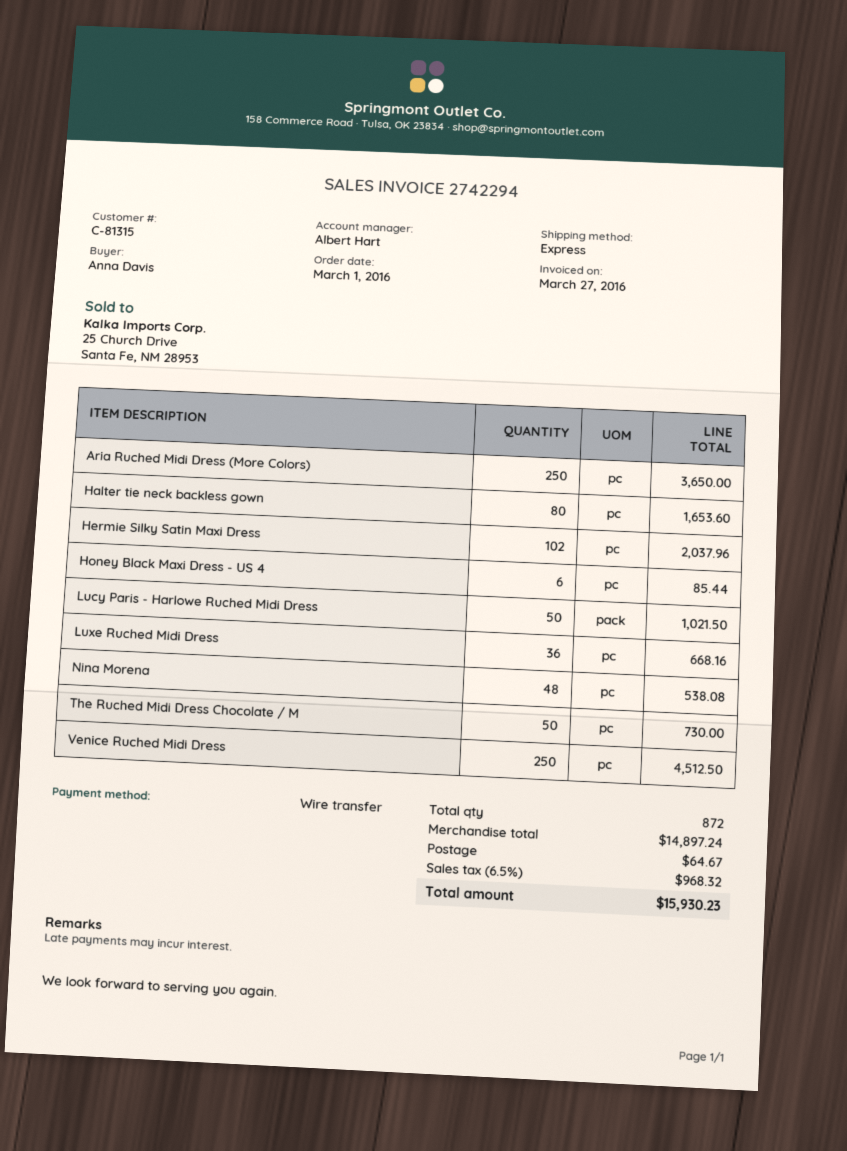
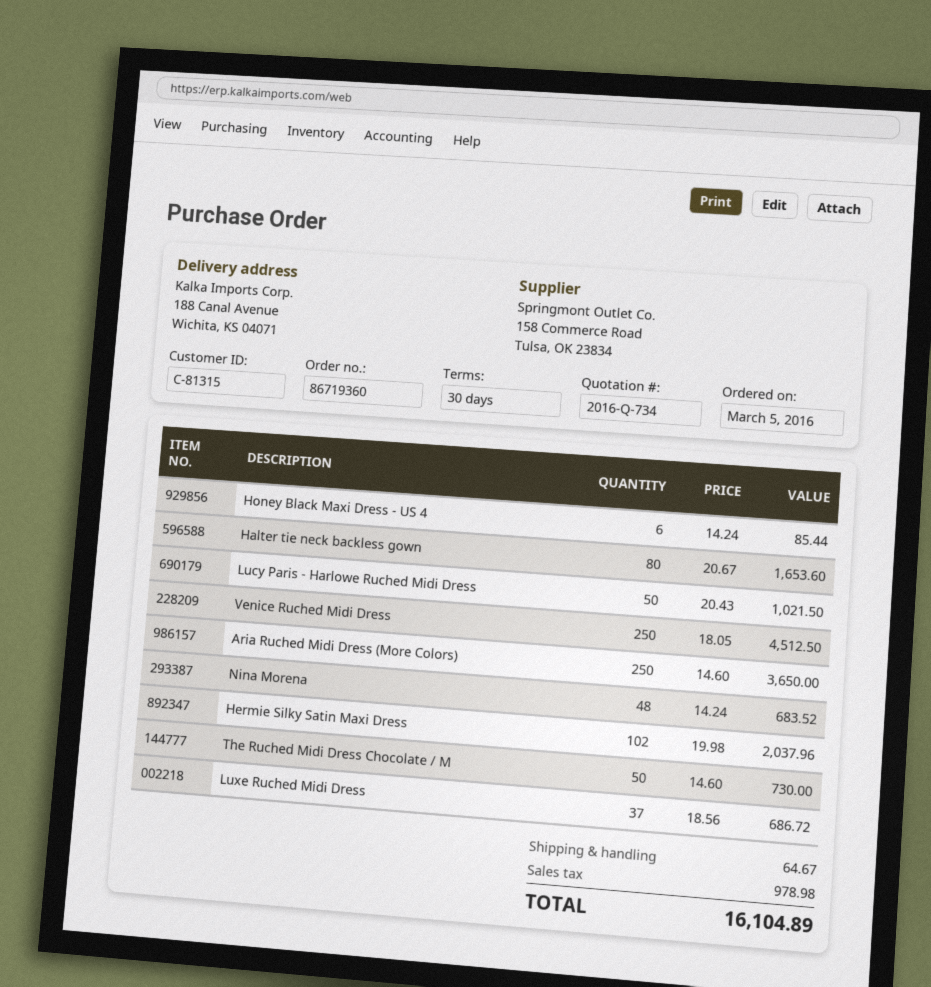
order date: 2016-03-01 -> 2016-03-05
Luxe Ruched Midi Dress: 36 for 668.16 -> 37 for 686.72
Nina Morena: 48 for 538.08 -> 48 for 683.52
tax: 968.32 -> 978.98
total: 15930.23 -> 16104.89

